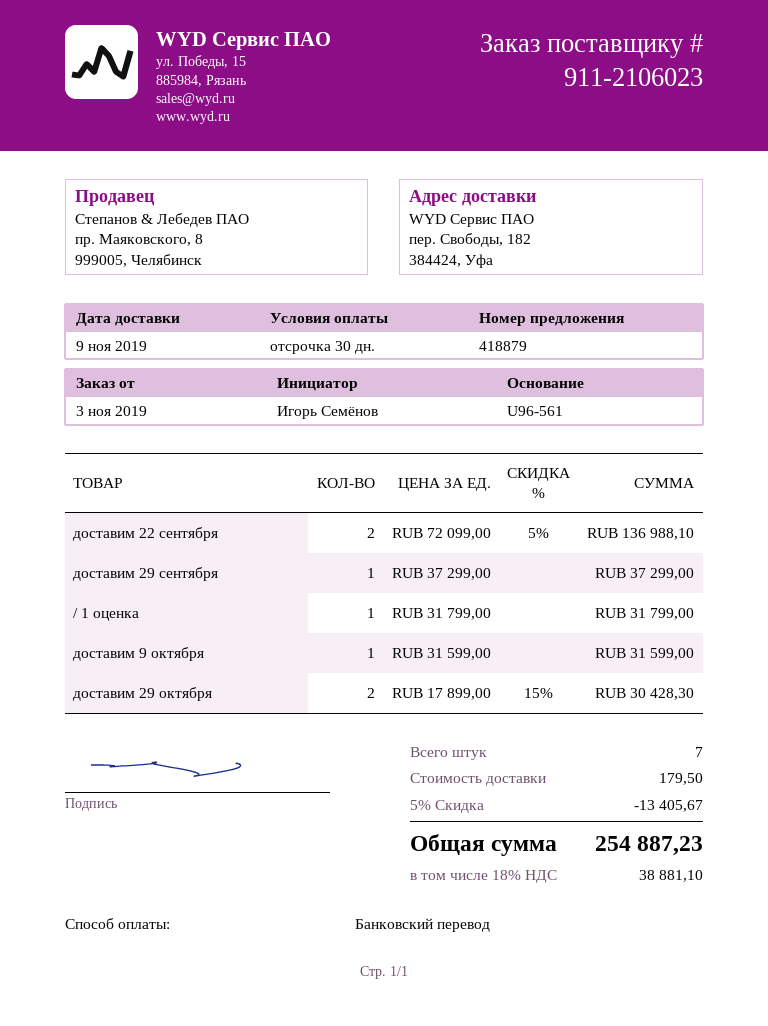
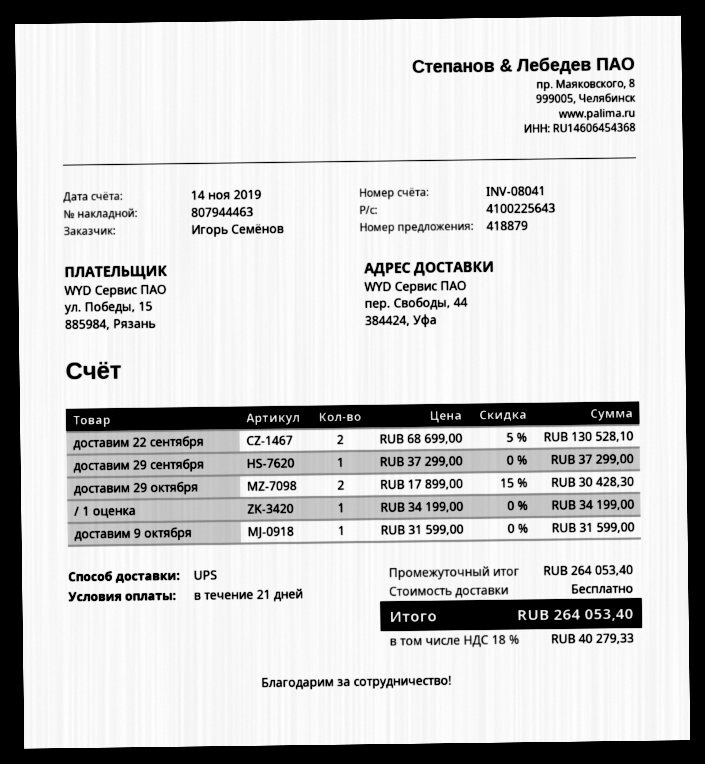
payment terms: 30 days -> 21 days
ship to: пер. Свободы, 182, 384424, Уфа -> пер. Свободы, 44, 384424, Уфа
доставим 22 сентября: 2 x 72099.00 - 5% = 136988.10 -> 2 x 68699.00 - 5% = 130528.10
/ 1 оценка: 1 x 31799.00 = 31799.00 -> 1 x 34199.00 = 34199.00
discount: 5% = 13405.67 -> none
shipping: 179.50 -> 0.00
tax: 18% = 38881.10 -> 18% = 40279.33
total: 254887.23 -> 264053.40

